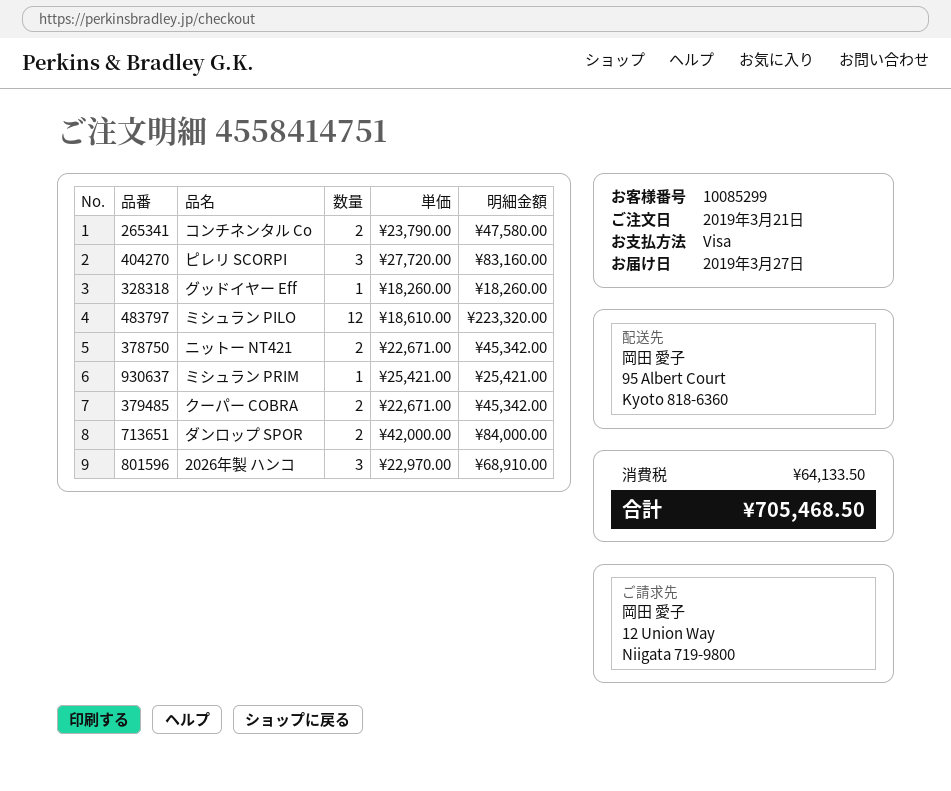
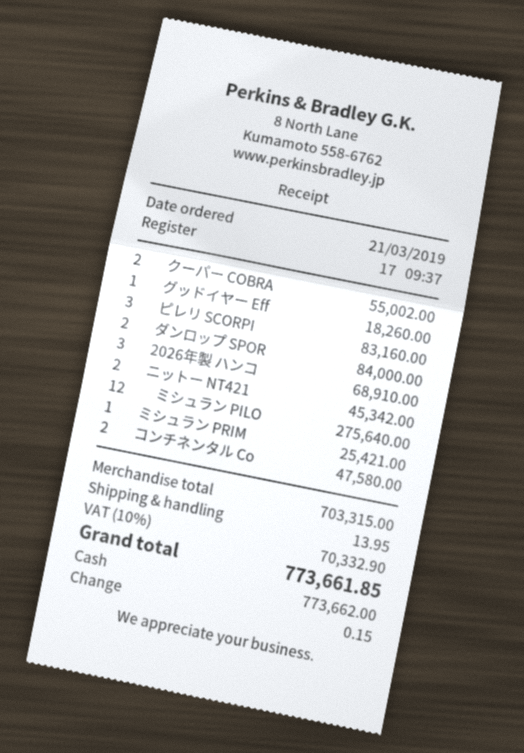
payment method: Visa -> cash
ミシュラン PILO: 12 for 223320.00 -> 12 for 275640.00
クーパー COBRA: 2 for 45342.00 -> 2 for 55002.00
shipping: none -> 13.95
tax: 64133.50 -> 70332.90
total: 705468.50 -> 773661.85

